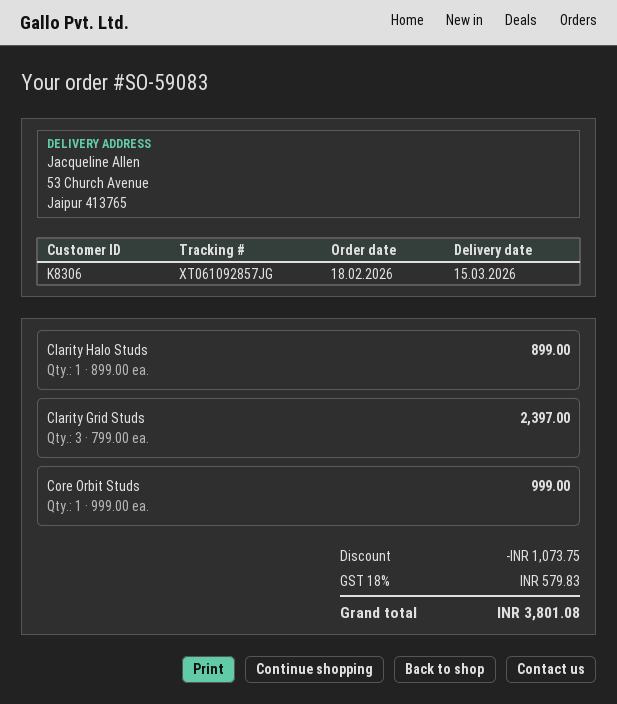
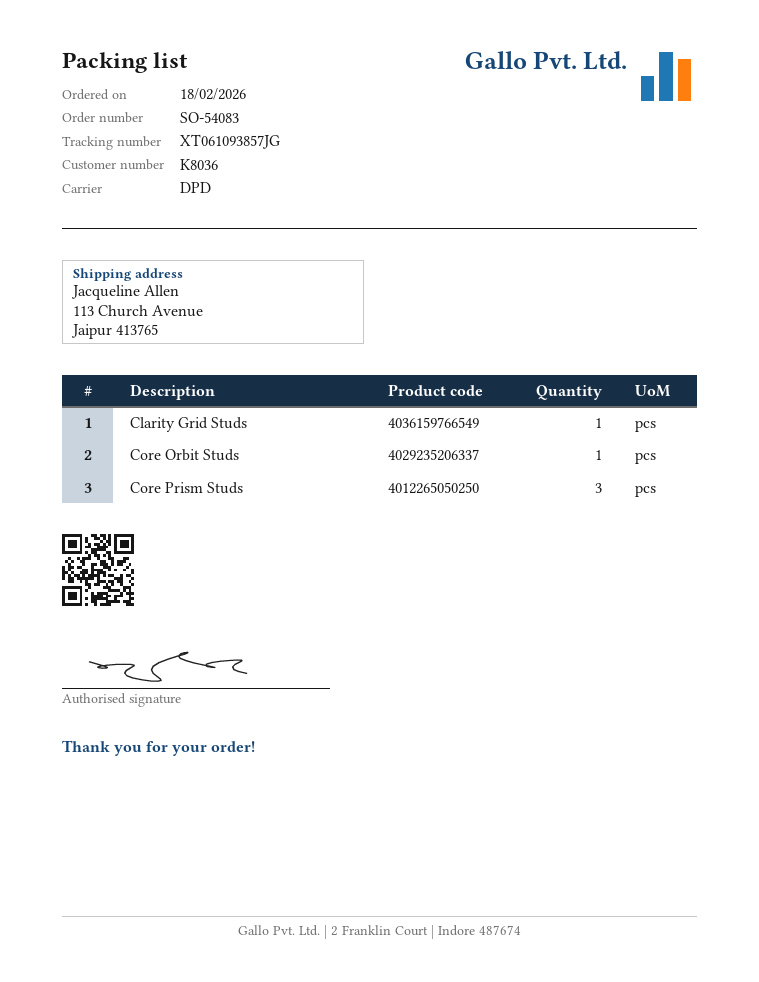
order number: SO-59083 -> SO-54083
customer number: K8306 -> K8036
tracking number: XT061092857JG -> XT061093857JG
ship to: 53 Church Avenue, Jaipur 413765 -> 113 Church Avenue, Jaipur 413765
Clarity Halo Studs: 1 -> none
Clarity Grid Studs: 3 -> 1
Core Prism Studs: none -> 3

